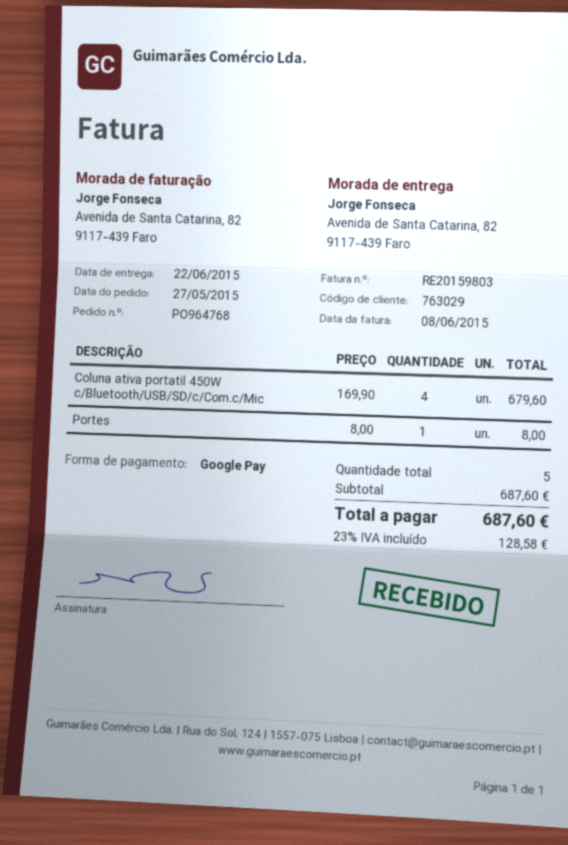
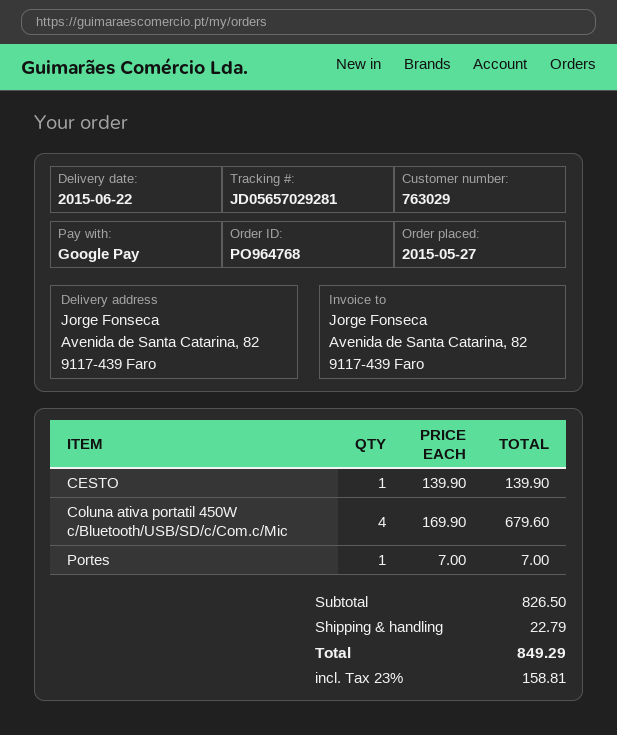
Portes: 1 x 8.00 = 8.00 -> 1 x 7.00 = 7.00
CESTO: none -> 1 x 139.90 = 139.90
subtotal: 687.60 -> 826.50
shipping: none -> 22.79
tax: 23% = 128.58 -> 23% = 158.81
total: 687.60 -> 849.29

